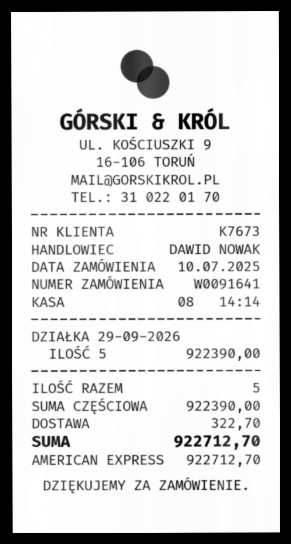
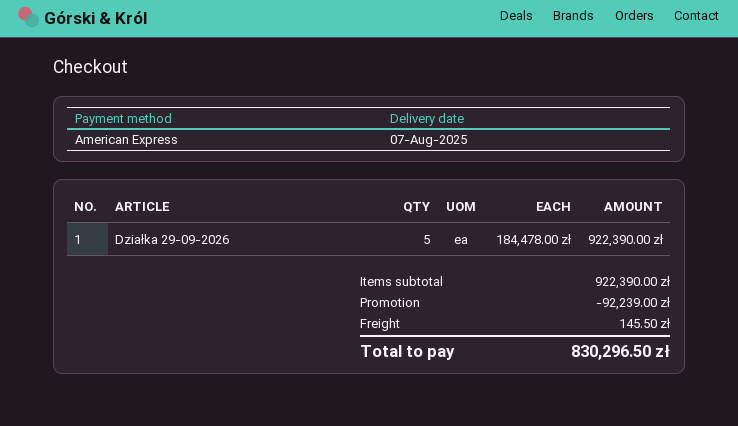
discount: none -> 92239.00
shipping: 322.70 -> 145.50
total: 922712.70 -> 830296.50

